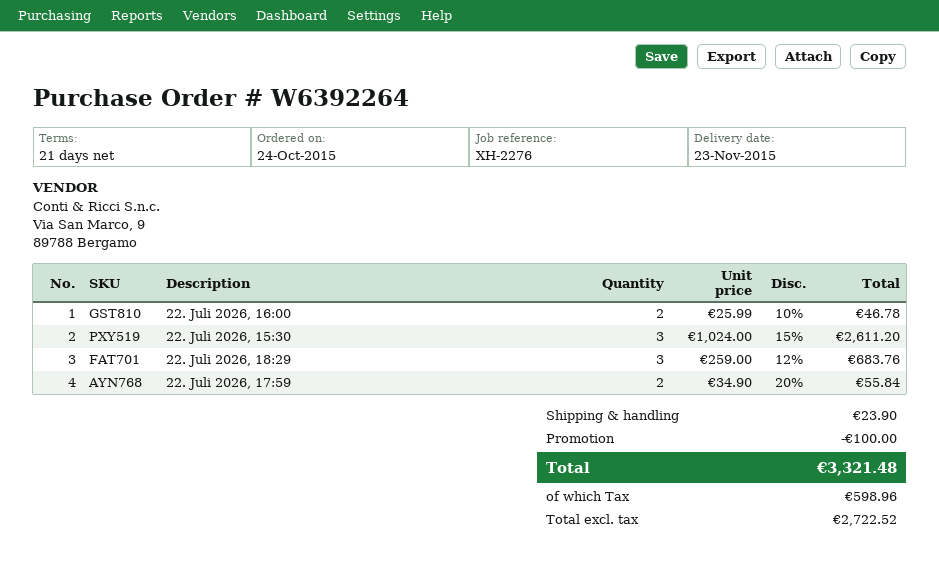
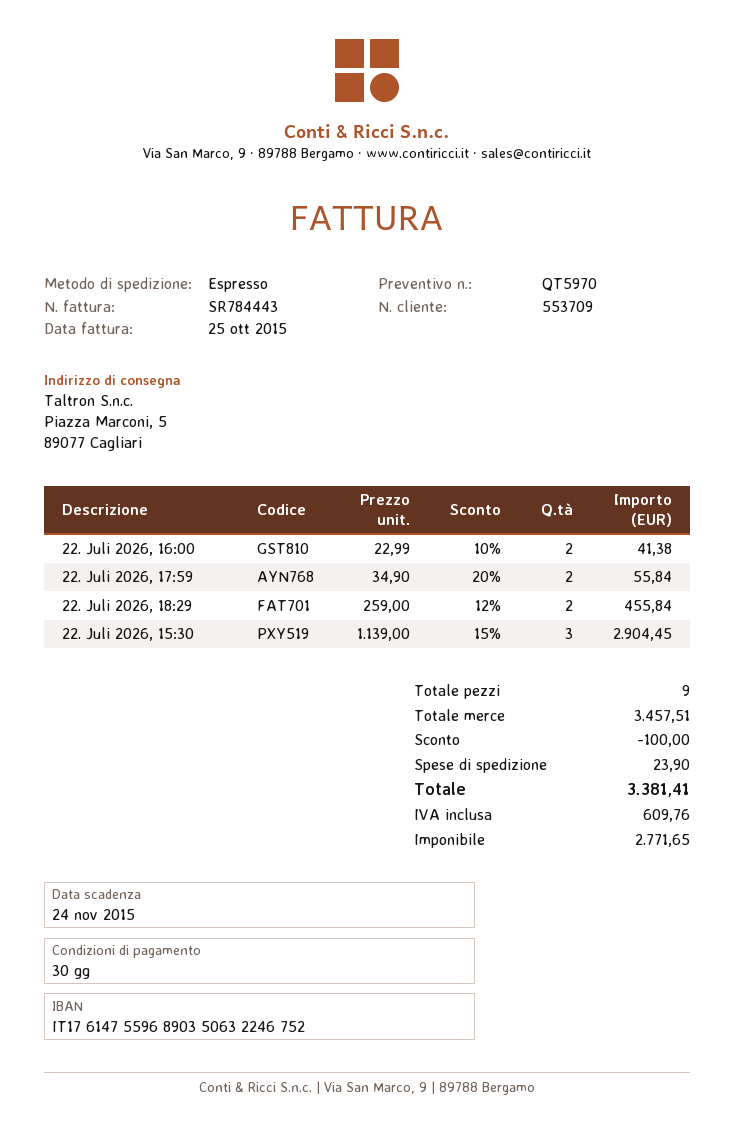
payment terms: 21 days -> 30 days
22. Juli 2026, 16:00: 2 x 25.99 - 10% = 46.78 -> 2 x 22.99 - 10% = 41.38
22. Juli 2026, 15:30: 3 x 1024.00 - 15% = 2611.20 -> 3 x 1139.00 - 15% = 2904.45
22. Juli 2026, 18:29: 3 x 259.00 - 12% = 683.76 -> 2 x 259.00 - 12% = 455.84
net: 2722.52 -> 2771.65
tax: 598.96 -> 609.76
total: 3321.48 -> 3381.41

